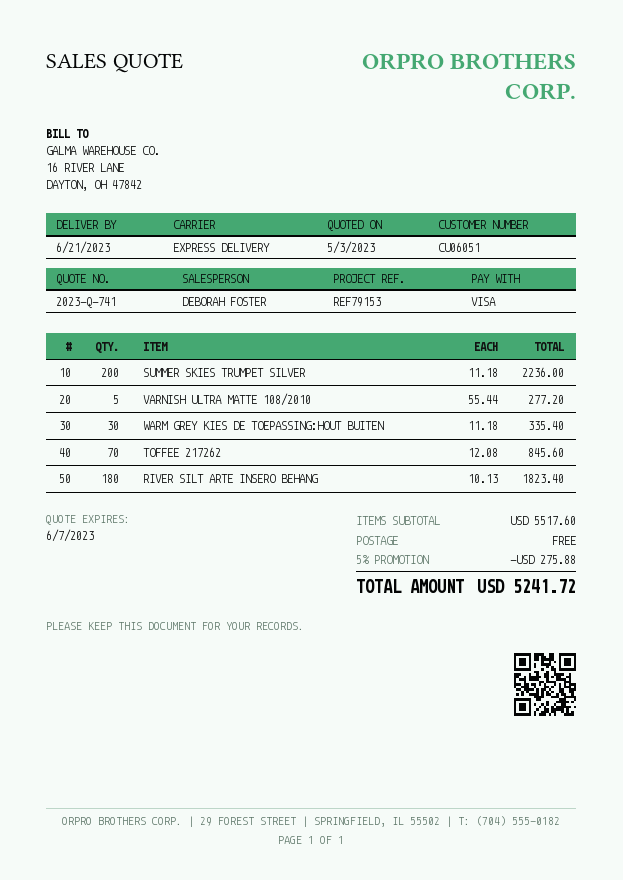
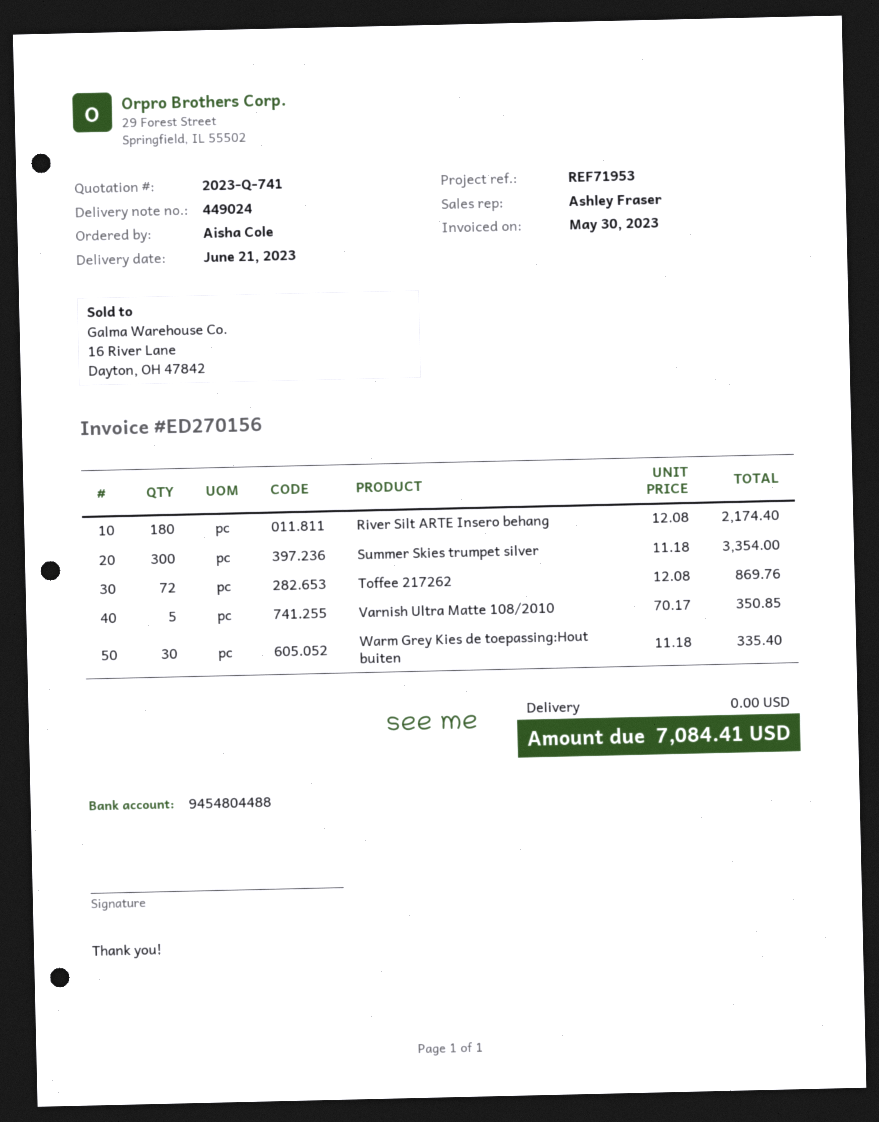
reference: REF79153 -> REF71953
sales rep: DEBORAH FOSTER -> Ashley Fraser
SUMMER SKIES TRUMPET SILVER: 200 x 11.18 = 2236.00 -> 300 x 11.18 = 3354.00
VARNISH ULTRA MATTE 108/2010: 5 x 55.44 = 277.20 -> 5 x 70.17 = 350.85
TOFFEE 217262: 70 x 12.08 = 845.60 -> 72 x 12.08 = 869.76
RIVER SILT ARTE INSERO BEHANG: 180 x 10.13 = 1823.40 -> 180 x 12.08 = 2174.40
discount: 5% = 275.88 -> none
total: 5241.72 -> 7084.41

